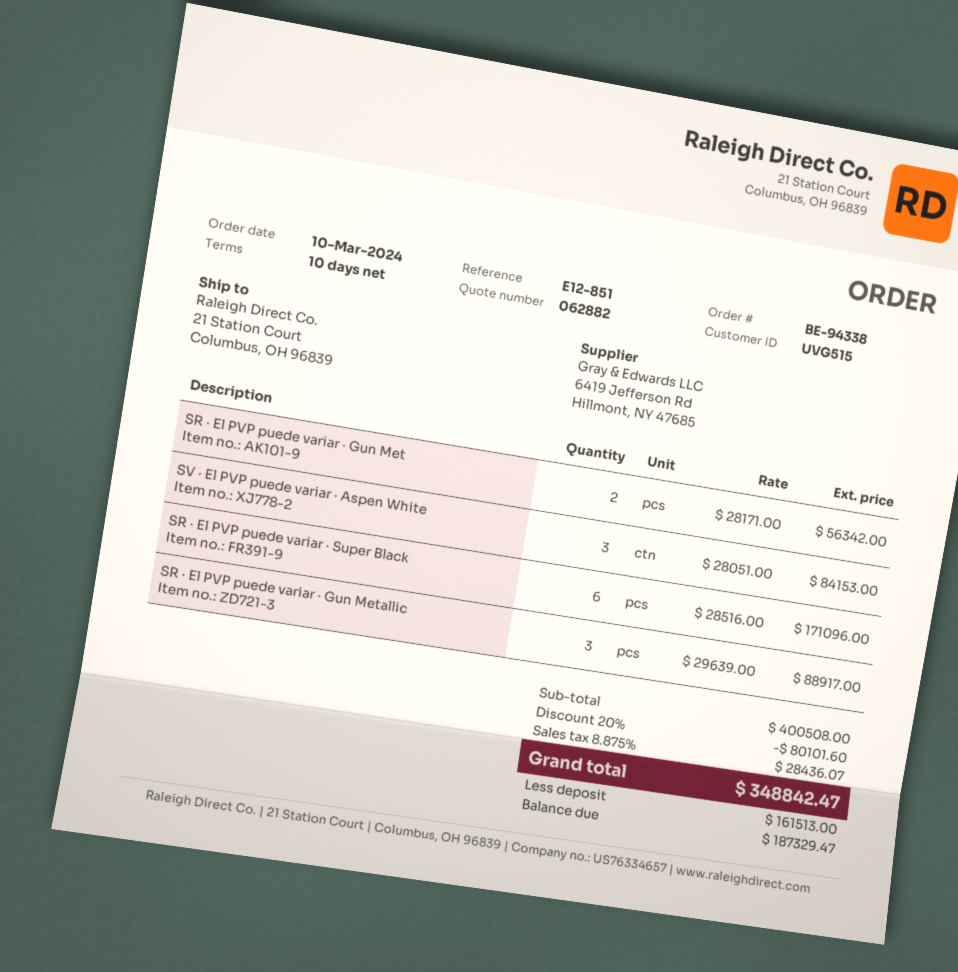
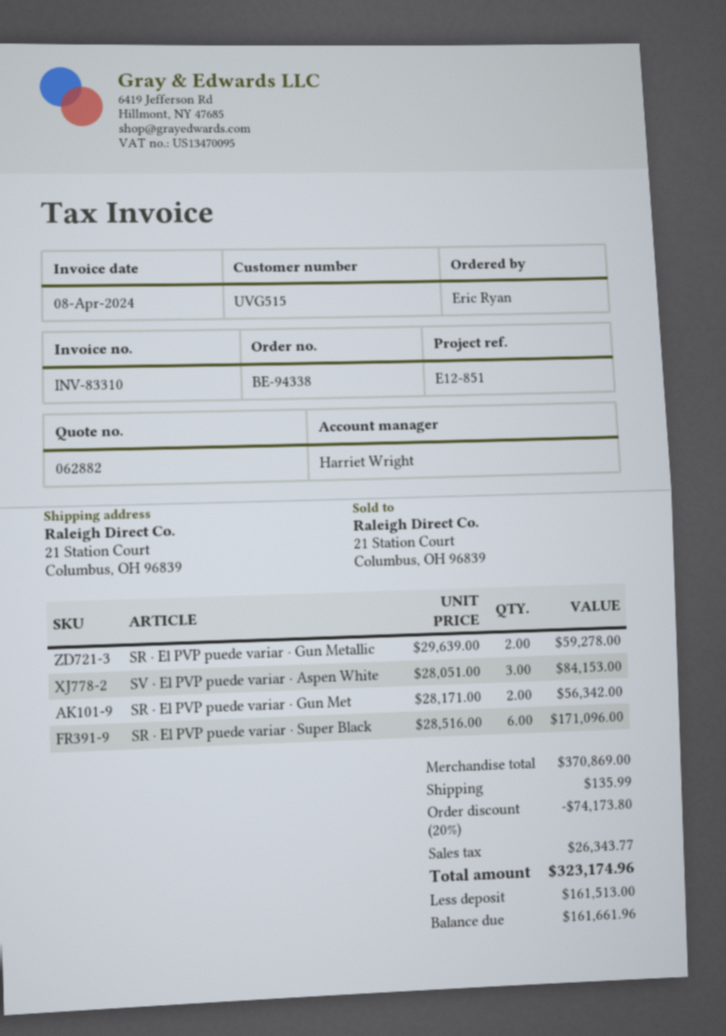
SR · El PVP puede variar · Gun Metallic: 3 x 29639.00 = 88917.00 -> 2 x 29639.00 = 59278.00
subtotal: 400508.00 -> 370869.00
discount: 20% = 80101.60 -> 20% = 74173.80
shipping: none -> 135.99
tax: 28436.07 -> 26343.77
total: 348842.47 -> 323174.96
balance: 187329.47 -> 161661.96

